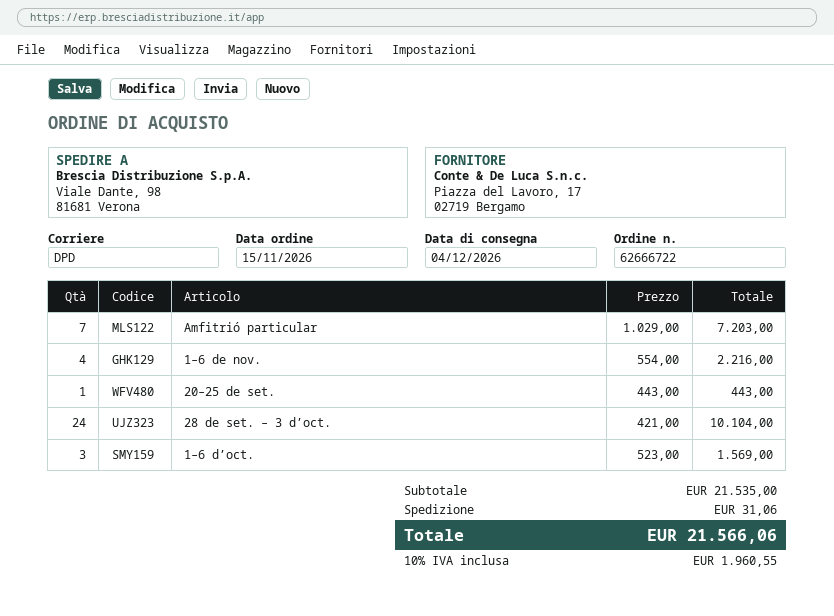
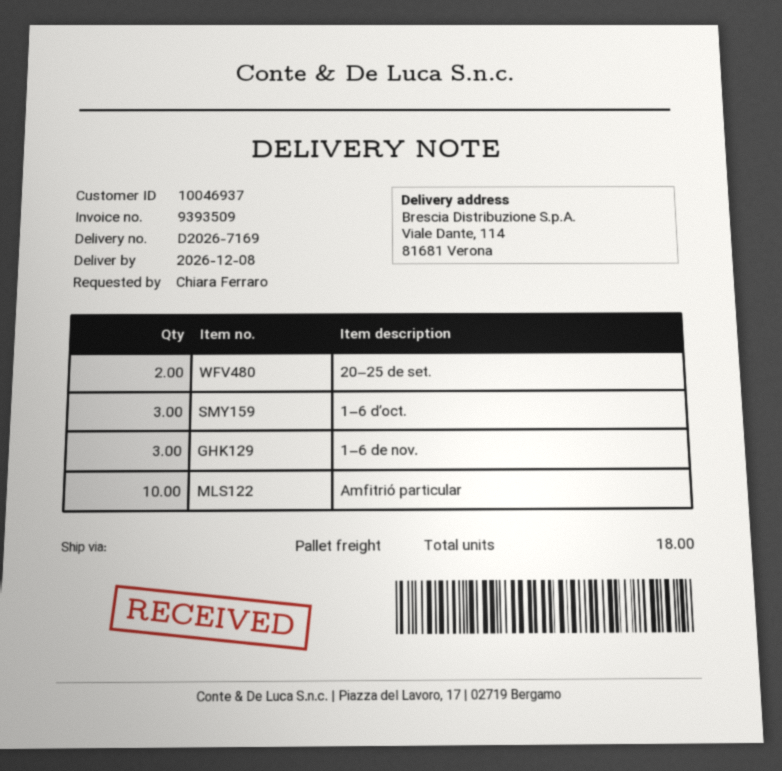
delivery date: 2026-12-04 -> 2026-12-08
shipping method: DPD -> pallet freight
ship to: Viale Dante, 98, 81681 Verona -> Viale Dante, 114, 81681 Verona
Amfitrió particular: 7 -> 10
1–6 de nov.: 4 -> 3
20–25 de set.: 1 -> 2
28 de set. – 3 d’oct.: 24 -> none

